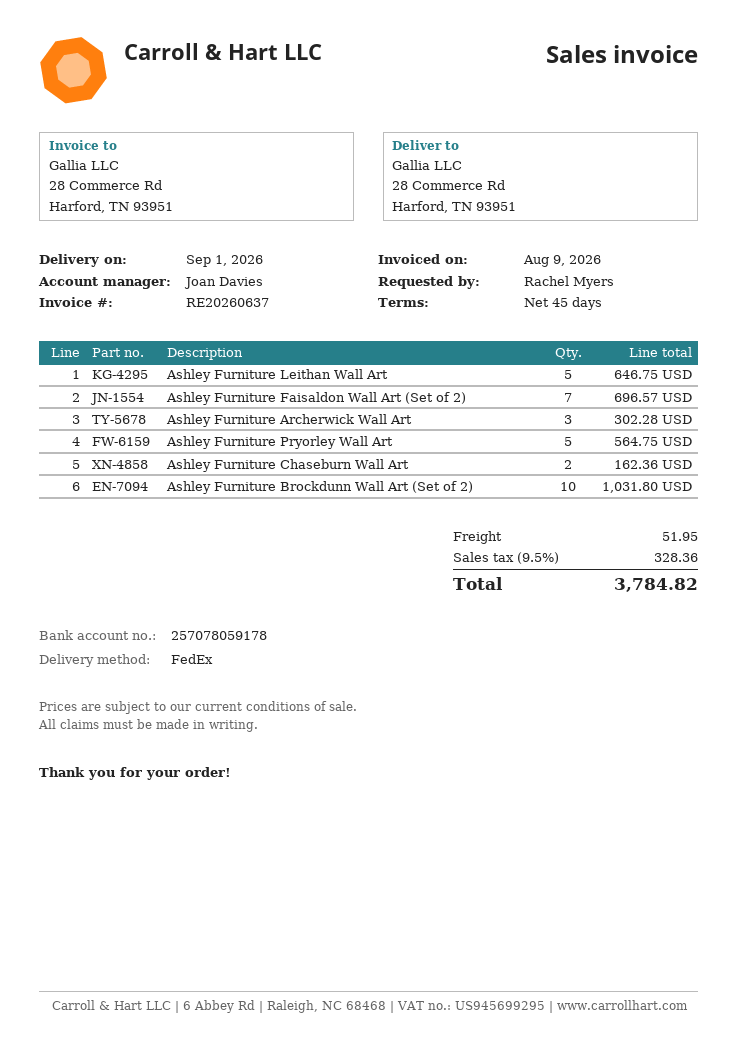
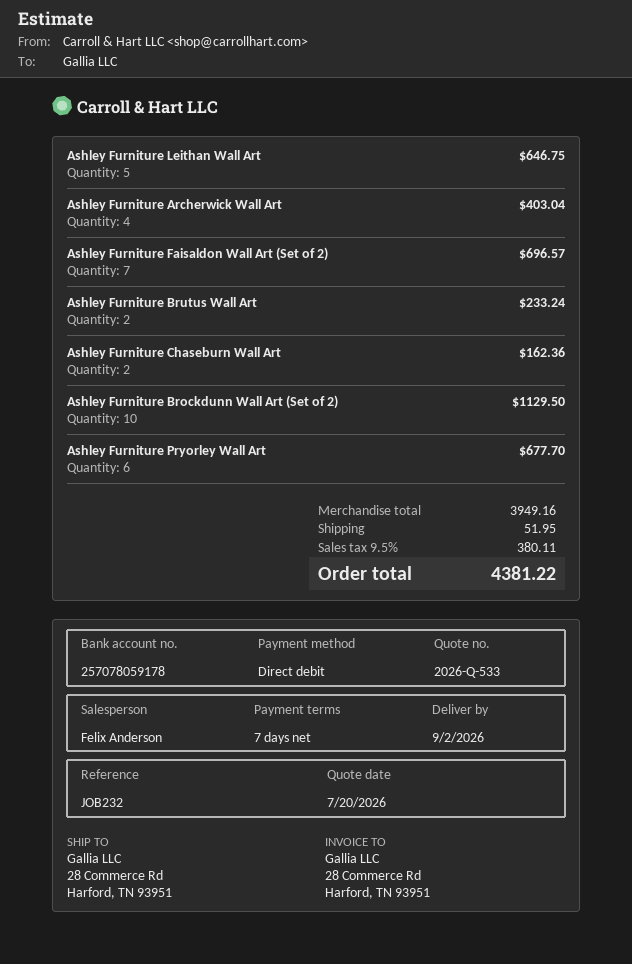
delivery date: 2026-09-01 -> 2026-09-02
payment terms: 45 days -> 7 days
sales rep: Joan Davies -> Felix Anderson
Ashley Furniture Archerwick Wall Art: 3 for 302.28 -> 4 for 403.04
Ashley Furniture Pryorley Wall Art: 5 for 564.75 -> 6 for 677.70
Ashley Furniture Brockdunn Wall Art (Set of 2): 10 for 1031.80 -> 10 for 1129.50
Ashley Furniture Brutus Wall Art: none -> 2 for 233.24
tax: 9.5% = 328.36 -> 9.5% = 380.11
total: 3784.82 -> 4381.22

